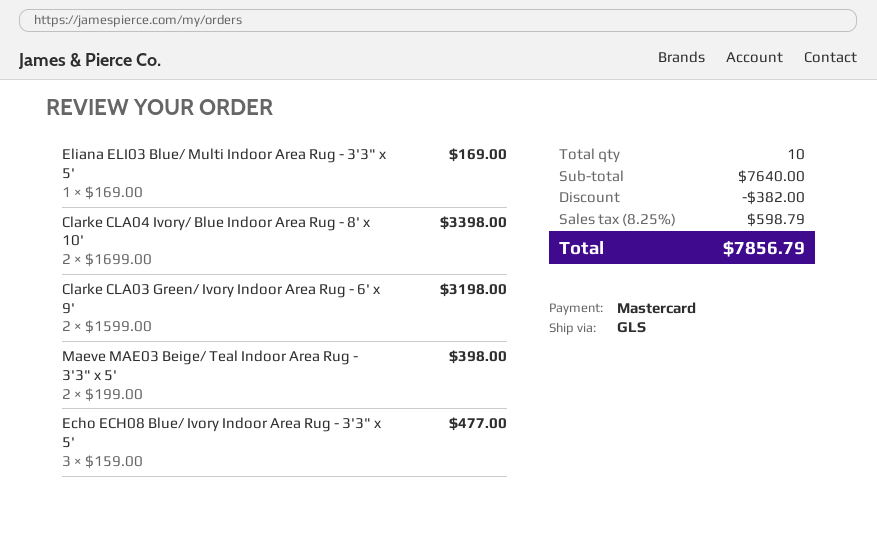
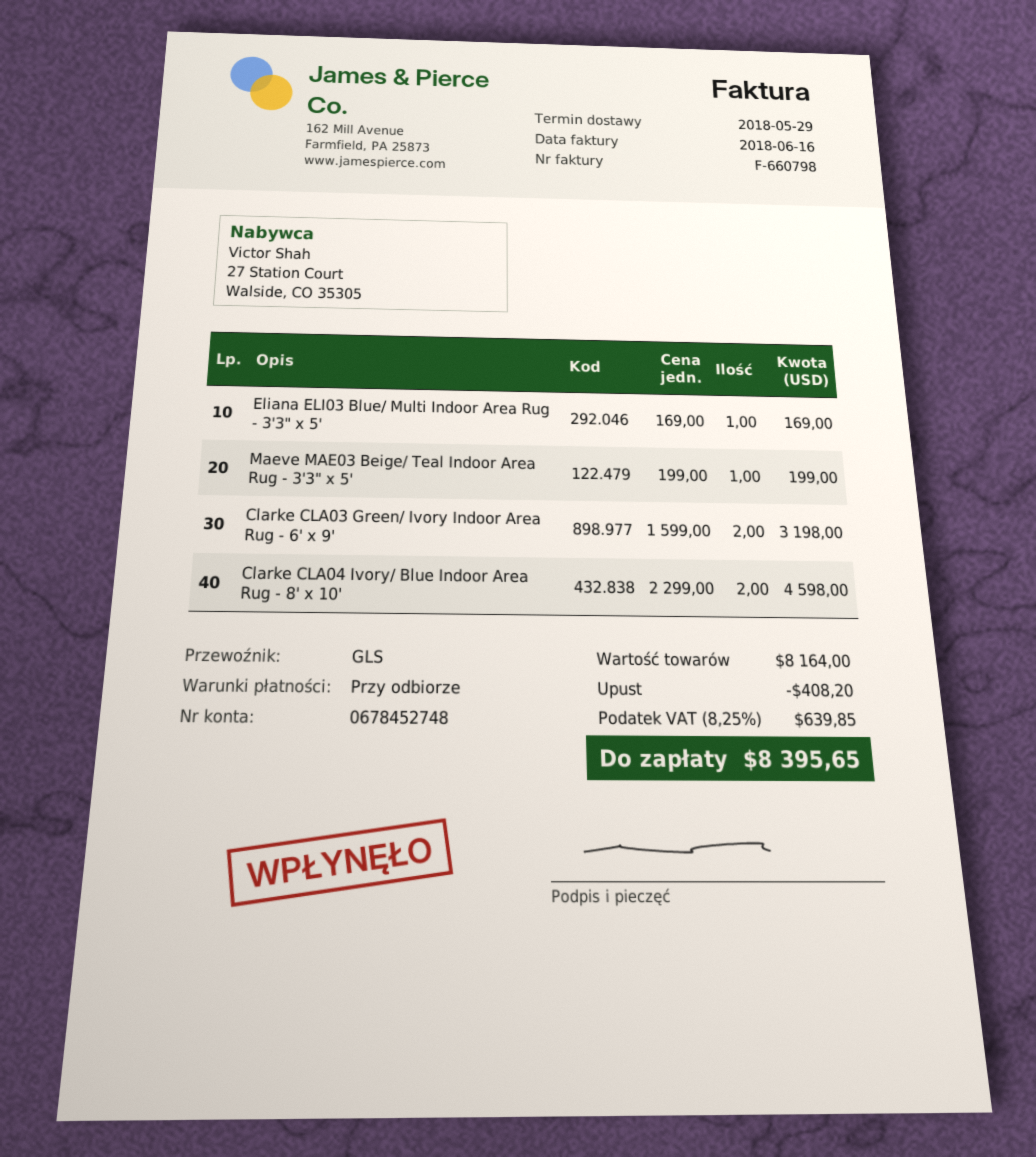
Clarke CLA04 Ivory/ Blue Indoor Area Rug - 8' x 10': 2 x 1699.00 = 3398.00 -> 2 x 2299.00 = 4598.00
Maeve MAE03 Beige/ Teal Indoor Area Rug - 3'3" x 5': 2 x 199.00 = 398.00 -> 1 x 199.00 = 199.00
Echo ECH08 Blue/ Ivory Indoor Area Rug - 3'3" x 5': 3 x 159.00 = 477.00 -> none
subtotal: 7640.00 -> 8164.00
discount: 382.00 -> 408.20
tax: 8.25% = 598.79 -> 8.25% = 639.85
total: 7856.79 -> 8395.65

